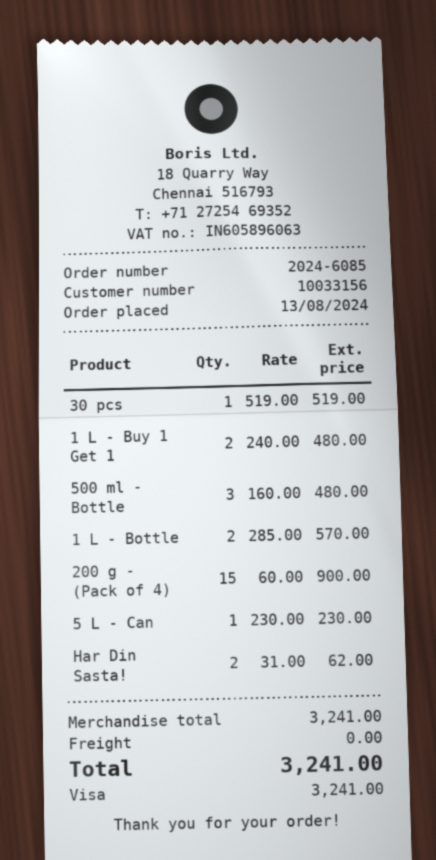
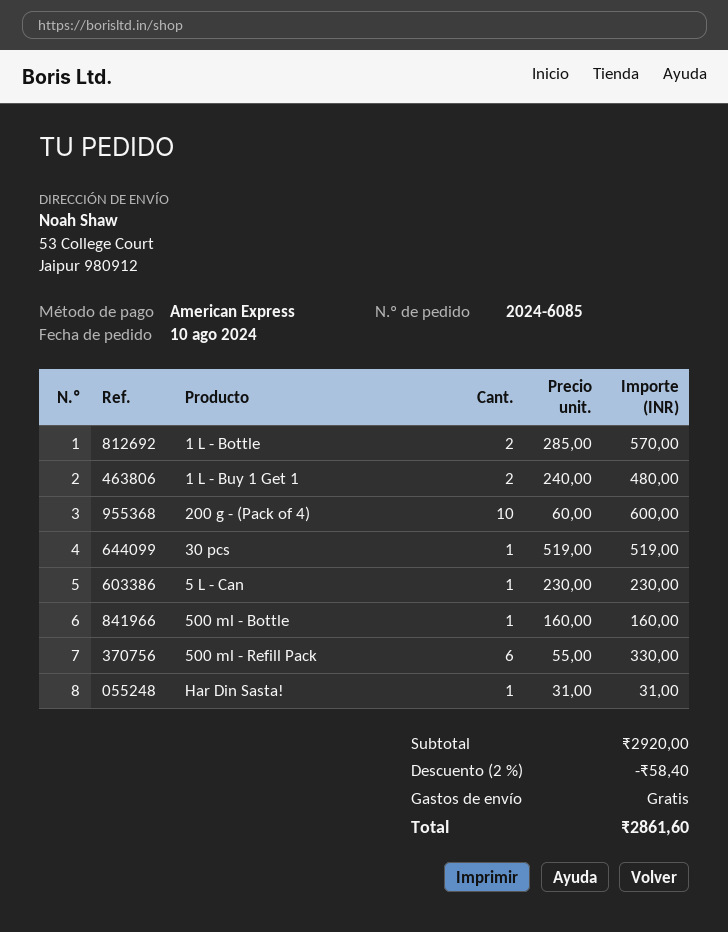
order date: 2024-08-13 -> 2024-08-10
payment method: Visa -> American Express
500 ml - Bottle: 3 x 160.00 = 480.00 -> 1 x 160.00 = 160.00
200 g - (Pack of 4): 15 x 60.00 = 900.00 -> 10 x 60.00 = 600.00
Har Din Sasta!: 2 x 31.00 = 62.00 -> 1 x 31.00 = 31.00
500 ml - Refill Pack: none -> 6 x 55.00 = 330.00
subtotal: 3241.00 -> 2920.00
discount: none -> 2% = 58.40
total: 3241.00 -> 2861.60

